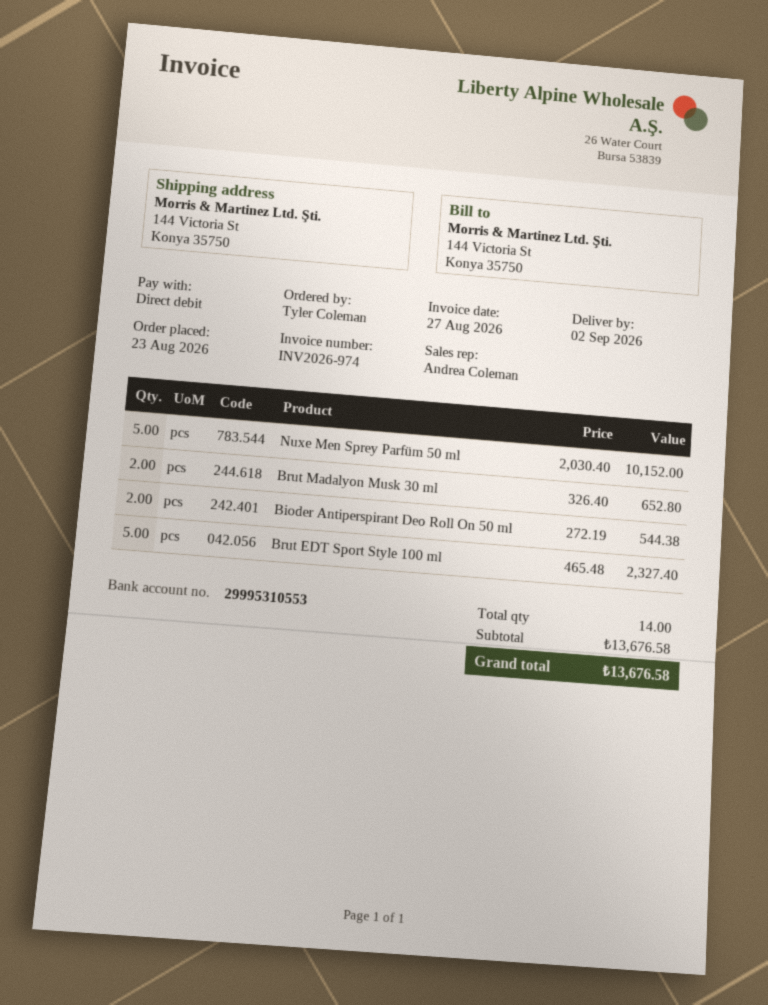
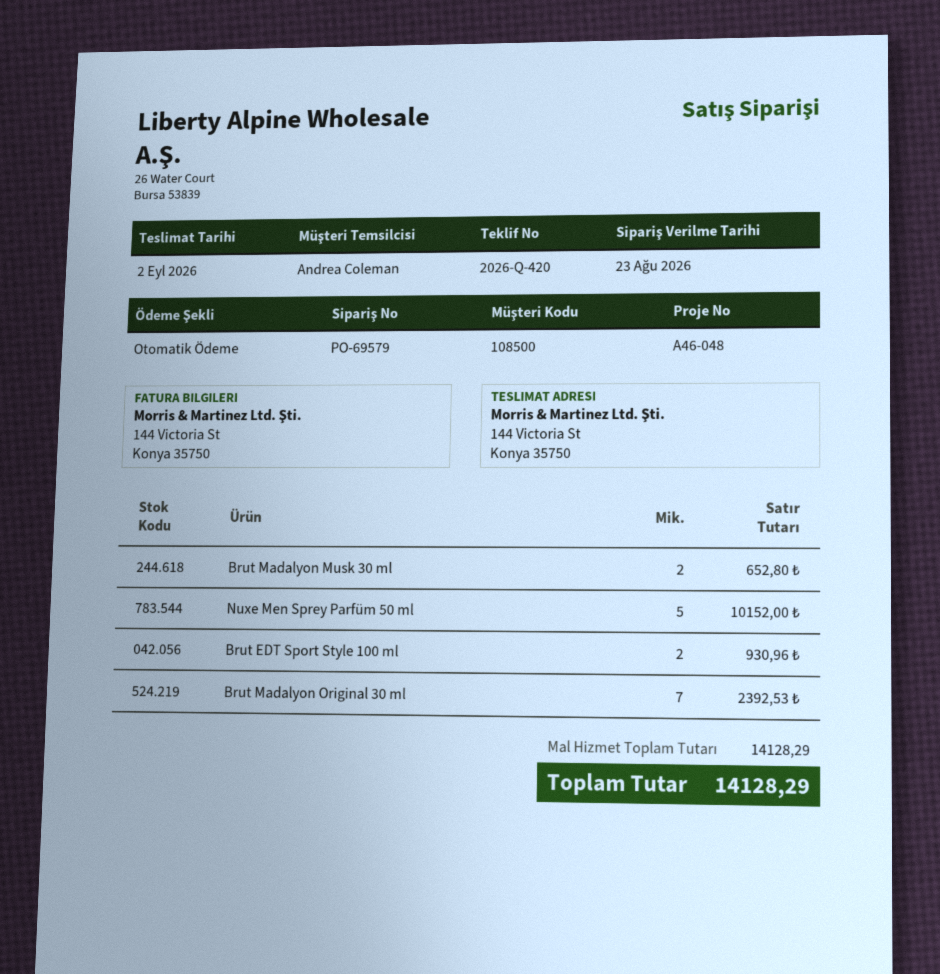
Bioder Antiperspirant Deo Roll On 50 ml: 2 for 544.38 -> none
Brut EDT Sport Style 100 ml: 5 for 2327.40 -> 2 for 930.96
Brut Madalyon Original 30 ml: none -> 7 for 2392.53
subtotal: 13676.58 -> 14128.29
total: 13676.58 -> 14128.29

